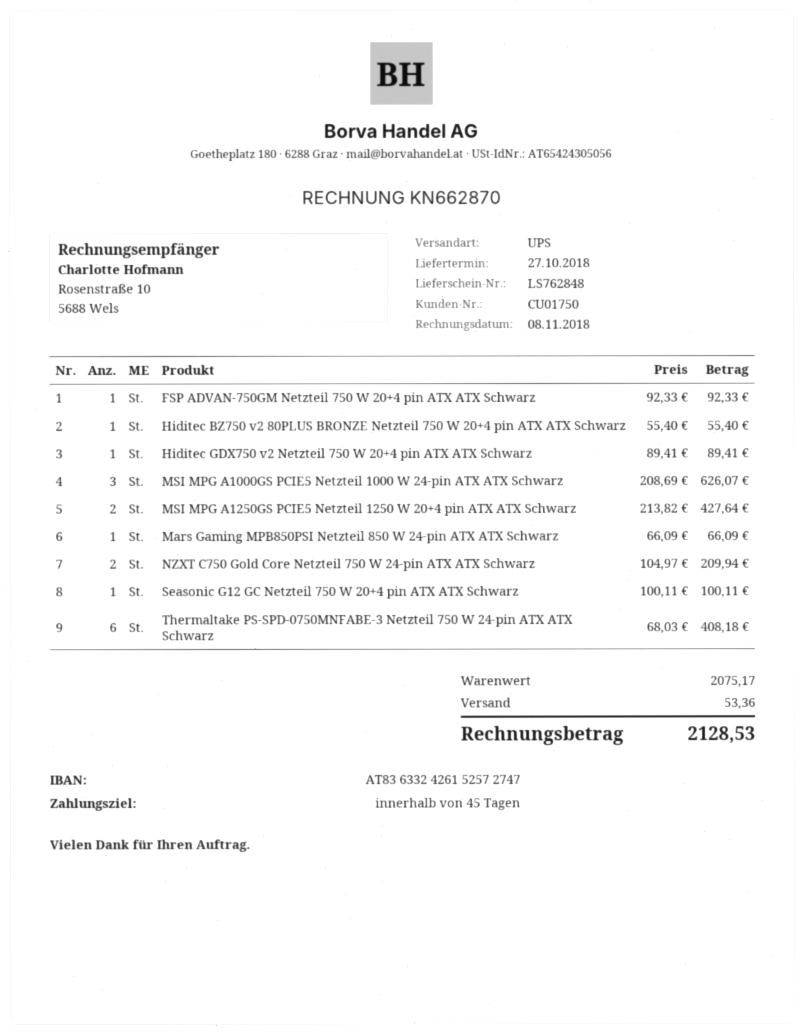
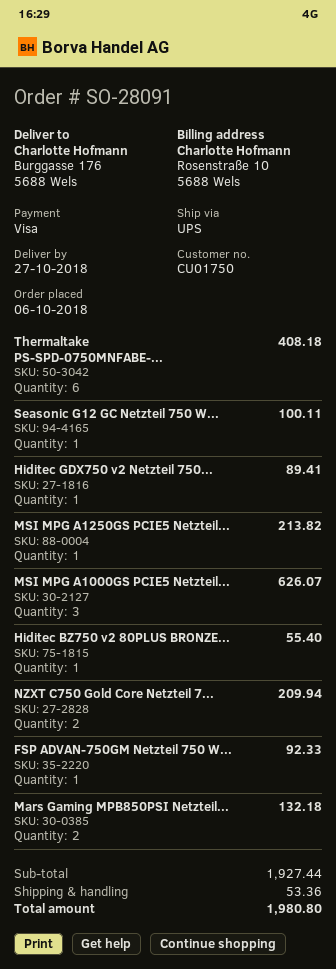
MSI MPG A1250GS PCIE5 Netzteil 1250 W 20+4 pin ATX ATX Schwarz: 2 for 427.64 -> 1 for 213.82
Mars Gaming MPB850PSI Netzteil 850 W 24-pin ATX ATX Schwarz: 1 for 66.09 -> 2 for 132.18
subtotal: 2075.17 -> 1927.44
total: 2128.53 -> 1980.80

